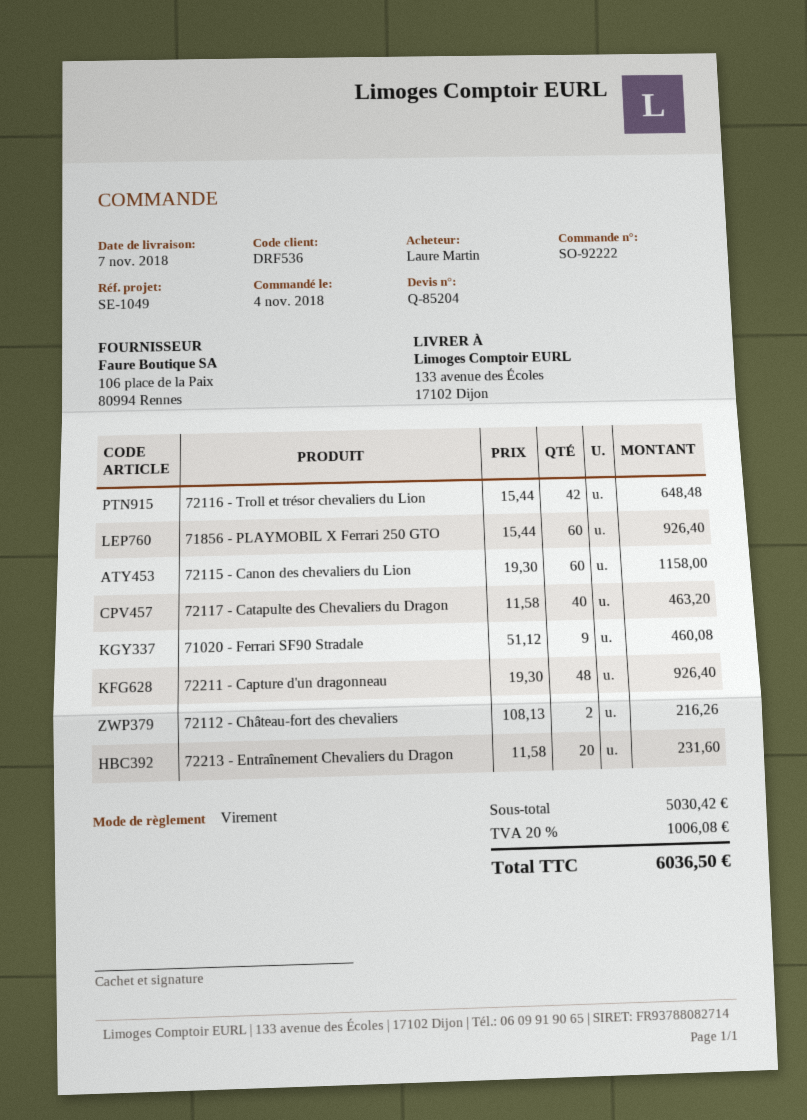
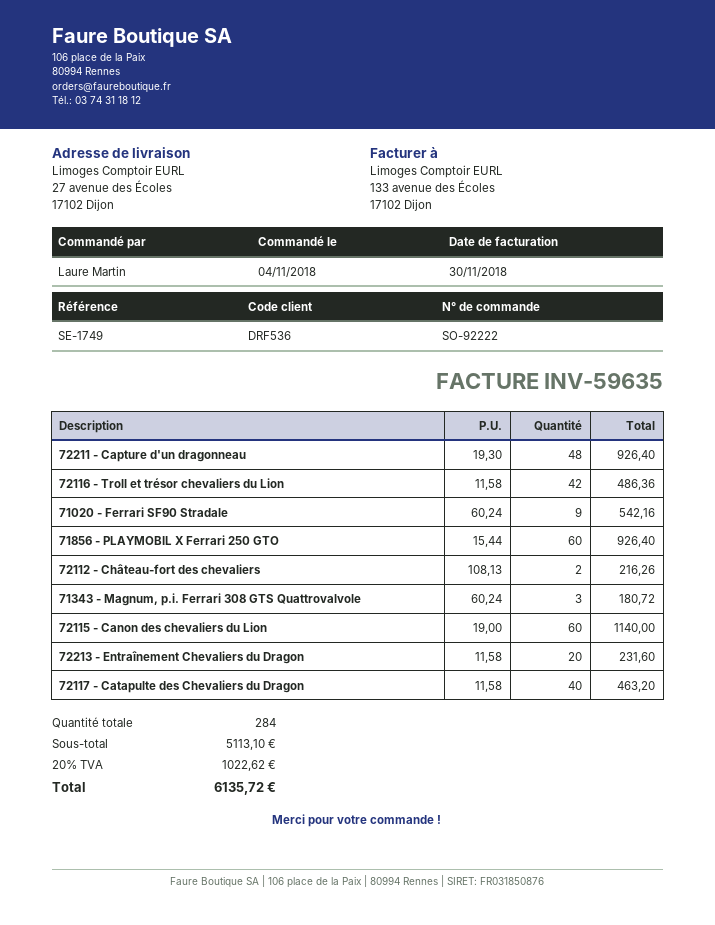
reference: SE-1049 -> SE-1749
ship to: 133 avenue des Écoles, 17102 Dijon -> 27 avenue des Écoles, 17102 Dijon
72116 - Troll et trésor chevaliers du Lion: 42 x 15.44 = 648.48 -> 42 x 11.58 = 486.36
72115 - Canon des chevaliers du Lion: 60 x 19.30 = 1158.00 -> 60 x 19.00 = 1140.00
71020 - Ferrari SF90 Stradale: 9 x 51.12 = 460.08 -> 9 x 60.24 = 542.16
71343 - Magnum, p.i. Ferrari 308 GTS Quattrovalvole: none -> 3 x 60.24 = 180.72
subtotal: 5030.42 -> 5113.10
tax: 20% = 1006.08 -> 20% = 1022.62
total: 6036.50 -> 6135.72

